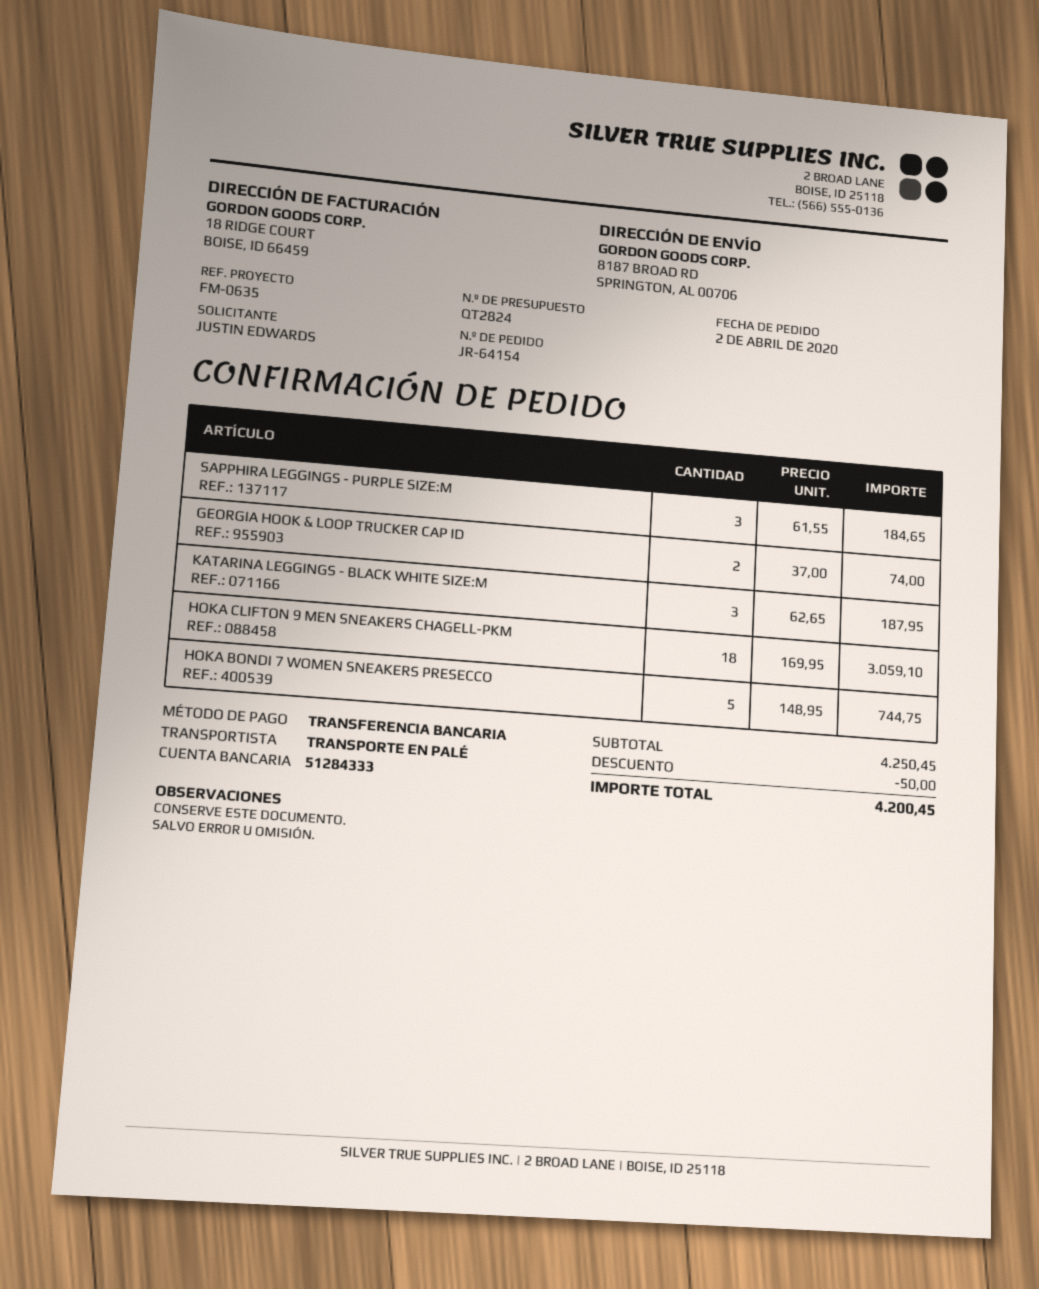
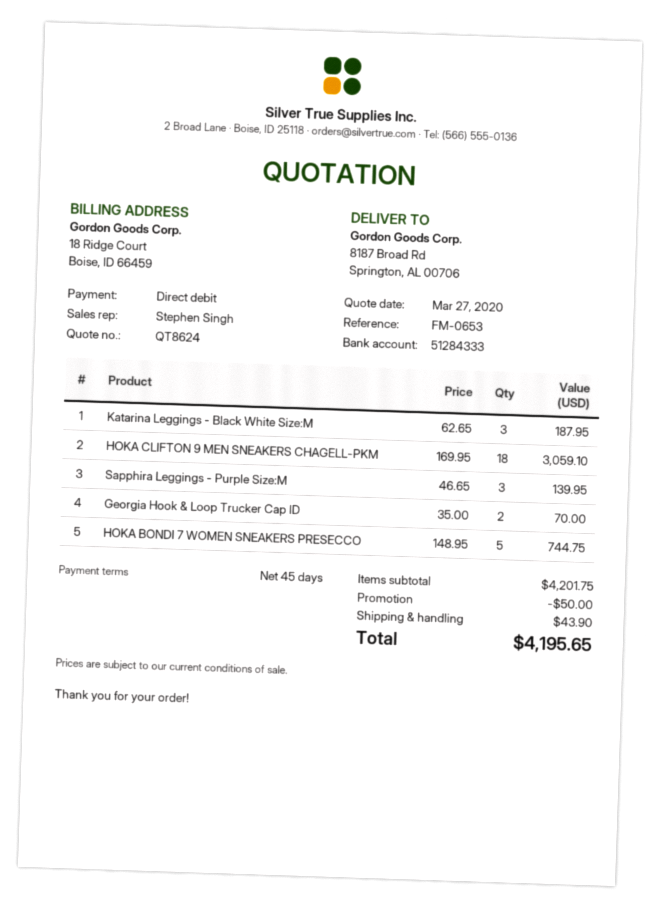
quote number: QT2824 -> QT8624
reference: FM-0635 -> FM-0653
payment method: bank transfer -> direct debit
SAPPHIRA LEGGINGS - PURPLE SIZE:M: 3 x 61.55 = 184.65 -> 3 x 46.65 = 139.95
GEORGIA HOOK & LOOP TRUCKER CAP ID: 2 x 37.00 = 74.00 -> 2 x 35.00 = 70.00
subtotal: 4250.45 -> 4201.75
shipping: none -> 43.90
total: 4200.45 -> 4195.65

